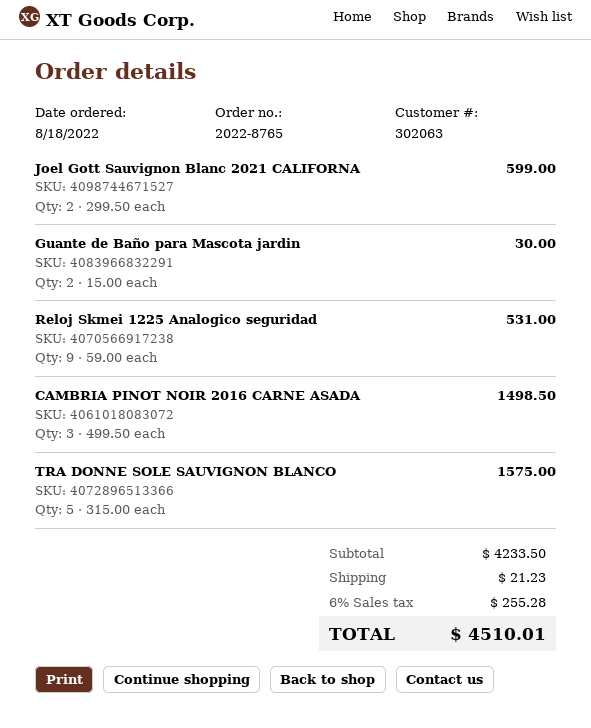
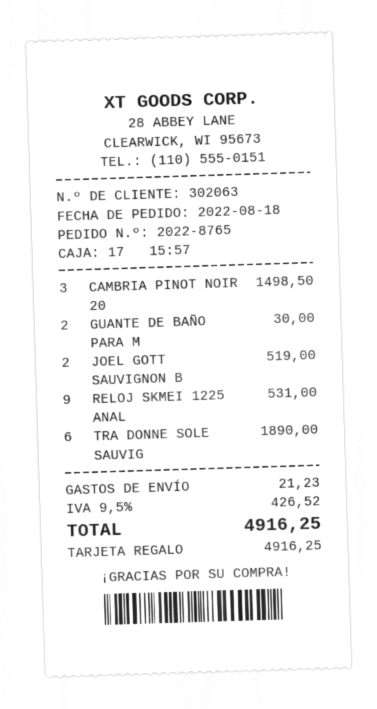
Joel Gott Sauvignon Blanc 2021 CALIFORNA: 2 for 599.00 -> 2 for 519.00
TRA DONNE SOLE SAUVIGNON BLANCO: 5 for 1575.00 -> 6 for 1890.00
tax: 6% = 255.28 -> 9.5% = 426.52
total: 4510.01 -> 4916.25

